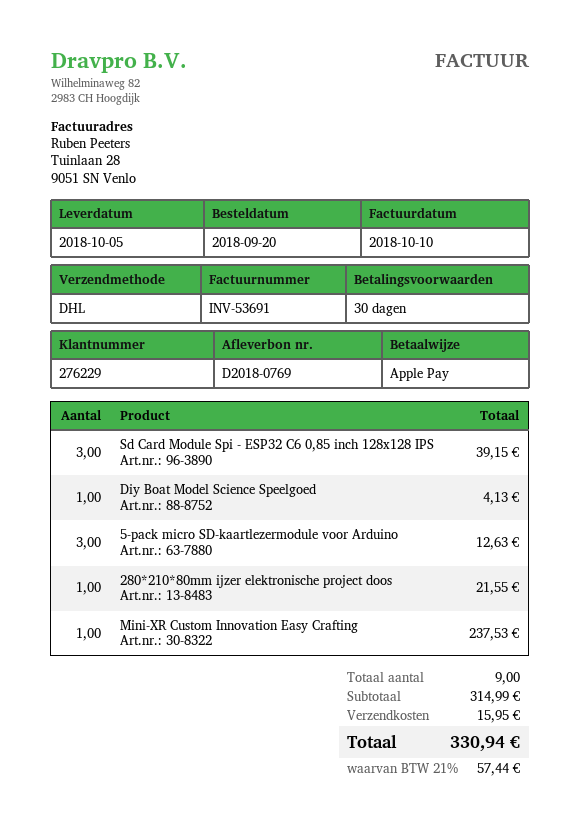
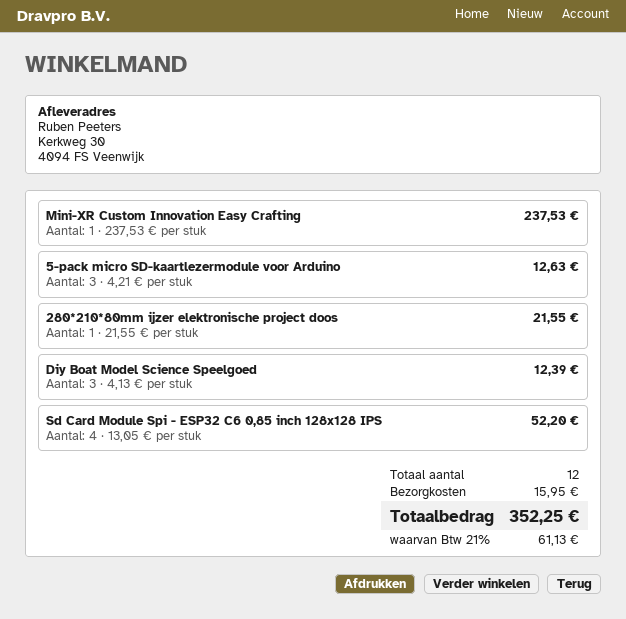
Sd Card Module Spi - ESP32 C6 0,85 inch 128x128 IPS: 3 for 39.15 -> 4 for 52.20
Diy Boat Model Science Speelgoed: 1 for 4.13 -> 3 for 12.39
total quantity: 9 -> 12
tax: 21% = 57.44 -> 21% = 61.13
total: 330.94 -> 352.25

